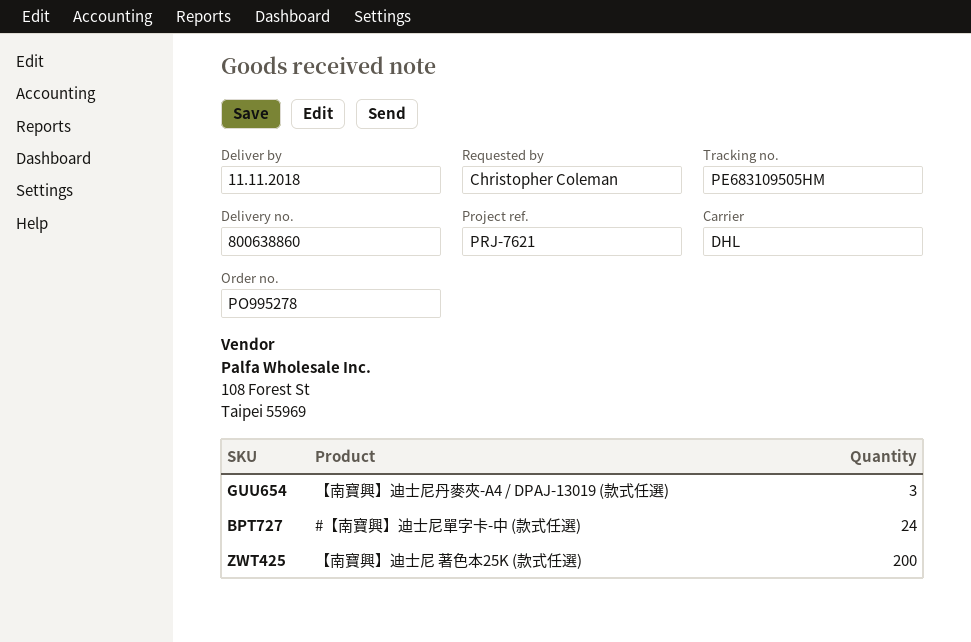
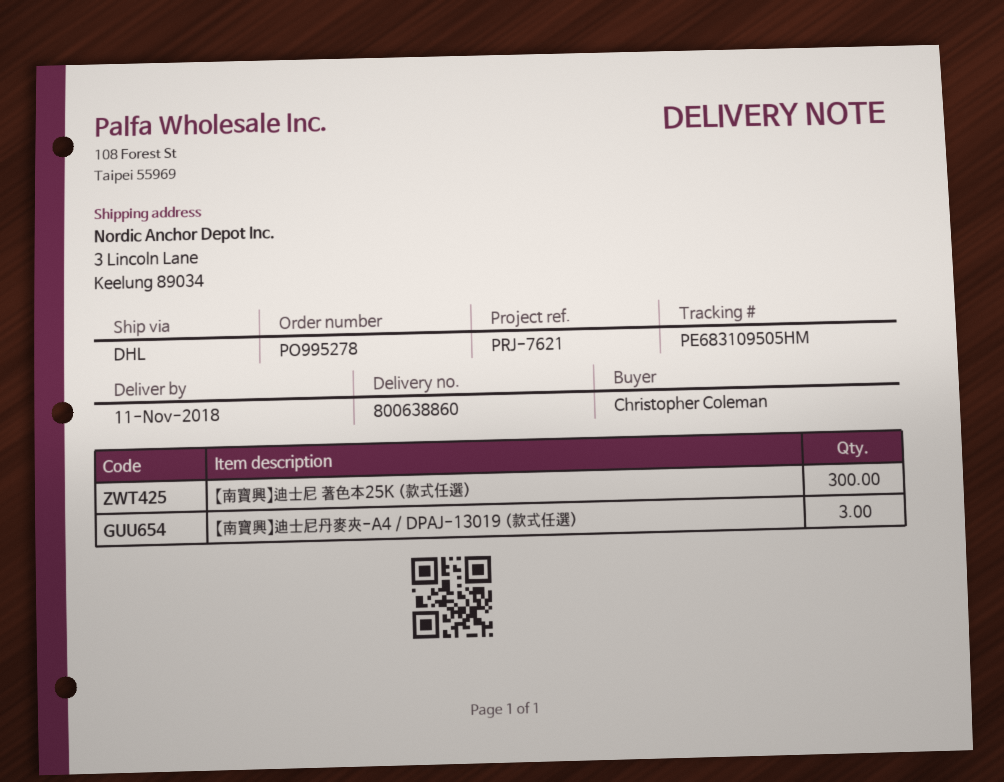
#【南寶興】迪士尼單字卡-中 (款式任選): 24 -> none
【南寶興】迪士尼 著色本25K (款式任選): 200 -> 300

